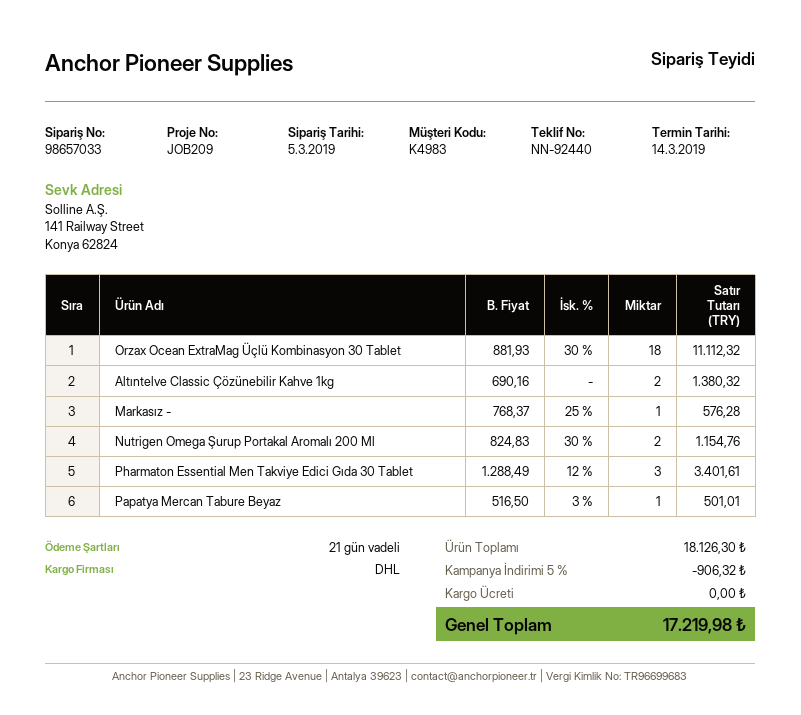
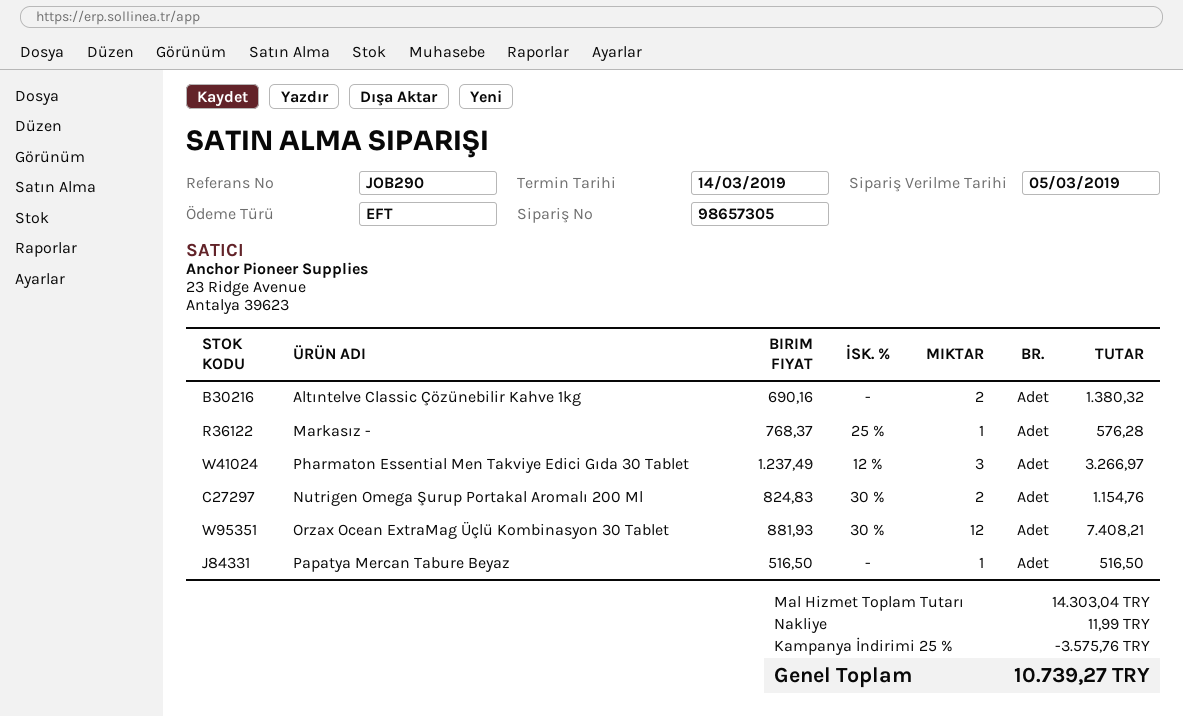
order number: 98657033 -> 98657305
reference: JOB209 -> JOB290
Orzax Ocean ExtraMag Üçlü Kombinasyon 30 Tablet: 18 x 881.93 - 30% = 11112.32 -> 12 x 881.93 - 30% = 7408.21
Pharmaton Essential Men Takviye Edici Gıda 30 Tablet: 3 x 1288.49 - 12% = 3401.61 -> 3 x 1237.49 - 12% = 3266.97
Papatya Mercan Tabure Beyaz: 1 x 516.50 - 3% = 501.01 -> 1 x 516.50 = 516.50
subtotal: 18126.30 -> 14303.04
discount: 5% = 906.32 -> 25% = 3575.76
shipping: 0.00 -> 11.99
total: 17219.98 -> 10739.27

